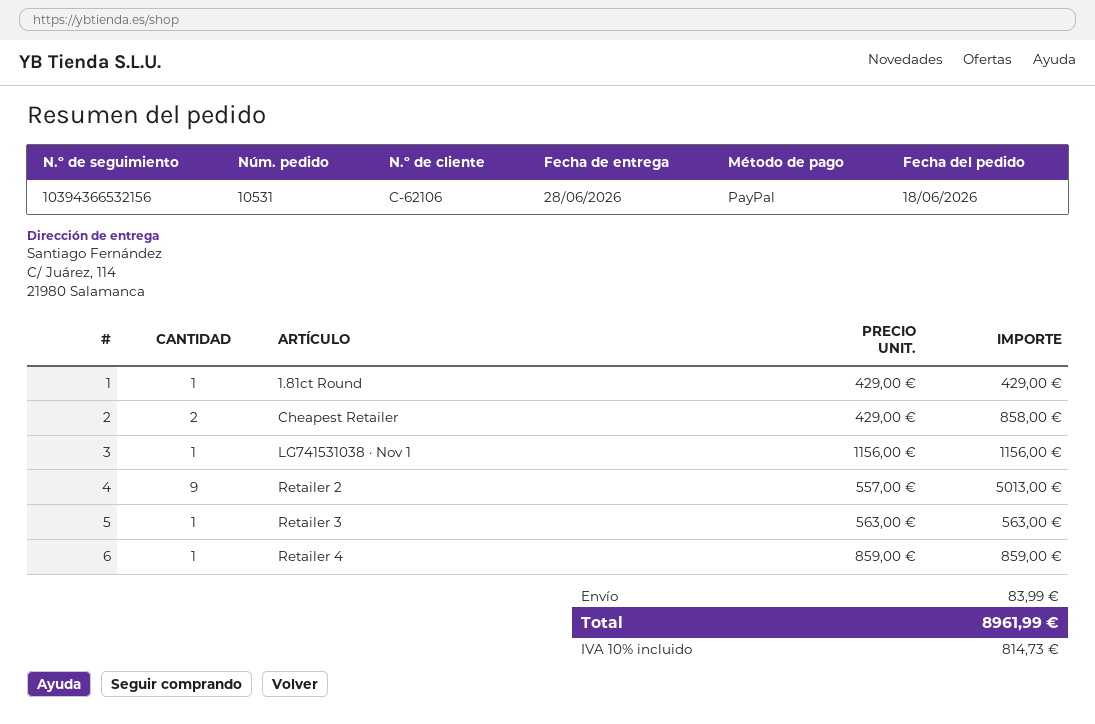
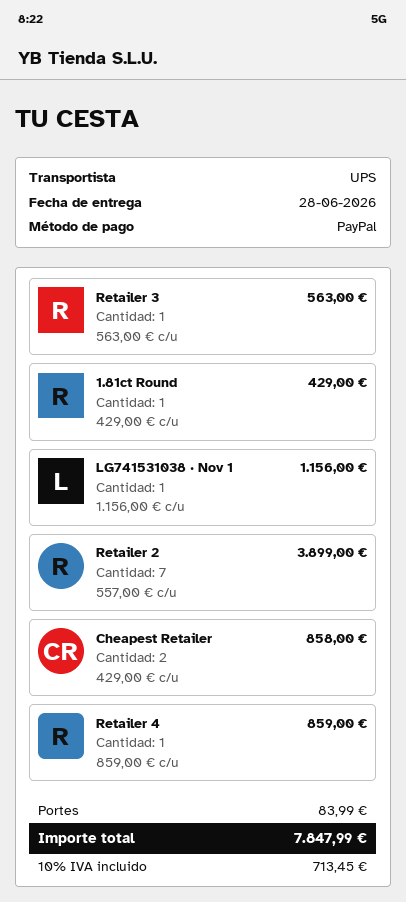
Retailer 2: 9 x 557.00 = 5013.00 -> 7 x 557.00 = 3899.00
tax: 10% = 814.73 -> 10% = 713.45
total: 8961.99 -> 7847.99

